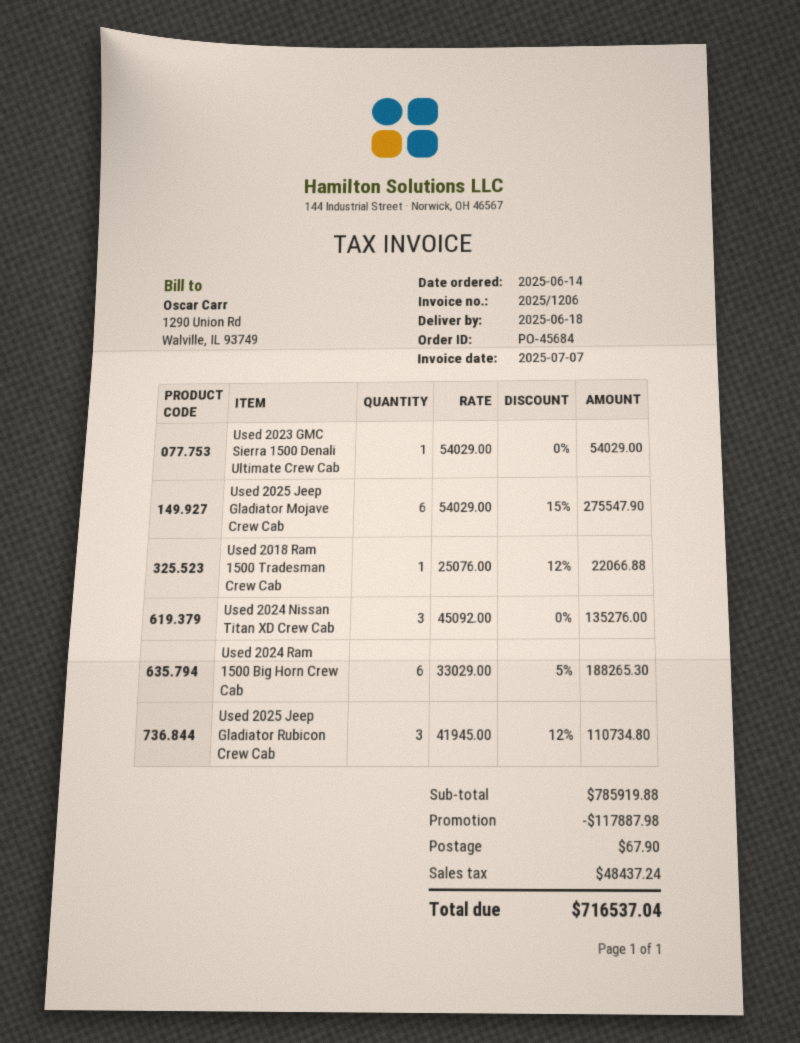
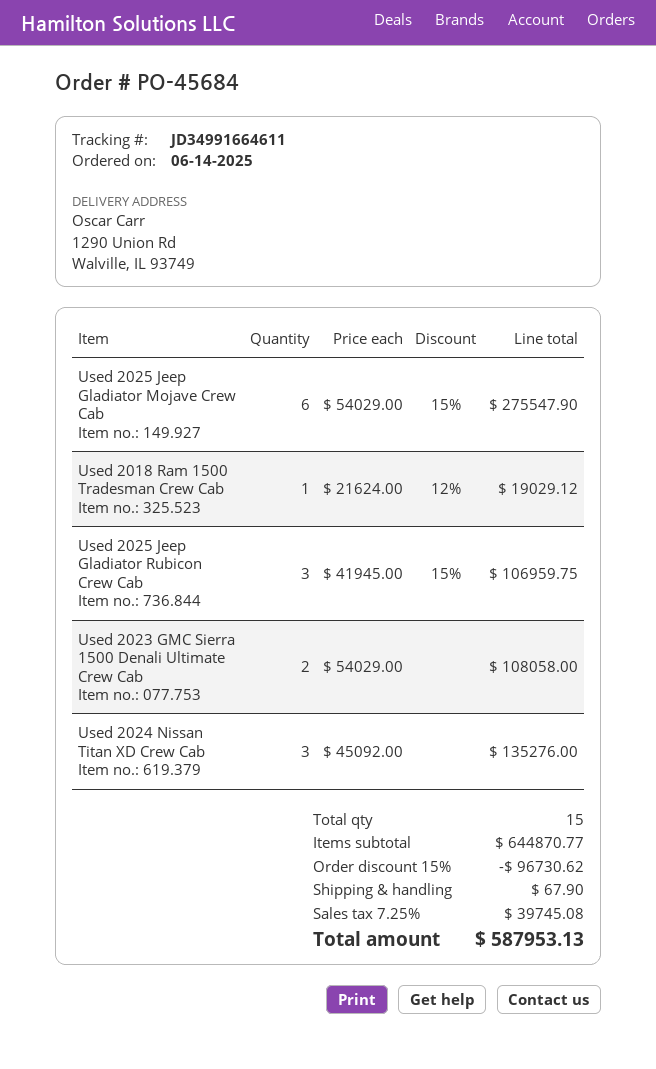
Used 2023 GMC Sierra 1500 Denali Ultimate Crew Cab: 1 x 54029.00 = 54029.00 -> 2 x 54029.00 = 108058.00
Used 2018 Ram 1500 Tradesman Crew Cab: 1 x 25076.00 - 12% = 22066.88 -> 1 x 21624.00 - 12% = 19029.12
Used 2024 Ram 1500 Big Horn Crew Cab: 6 x 33029.00 - 5% = 188265.30 -> none
Used 2025 Jeep Gladiator Rubicon Crew Cab: 3 x 41945.00 - 12% = 110734.80 -> 3 x 41945.00 - 15% = 106959.75
subtotal: 785919.88 -> 644870.77
discount: 117887.98 -> 96730.62
tax: 48437.24 -> 39745.08
total: 716537.04 -> 587953.13

